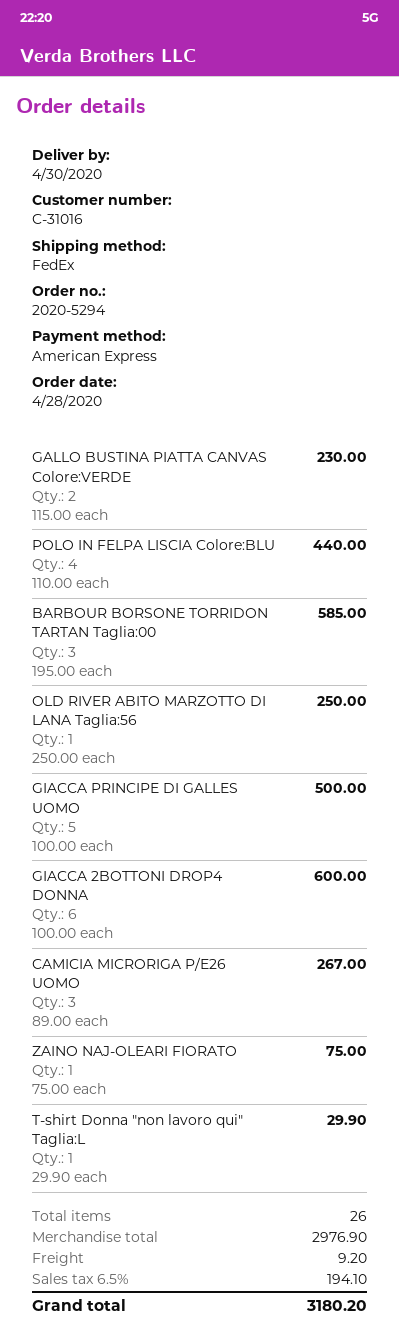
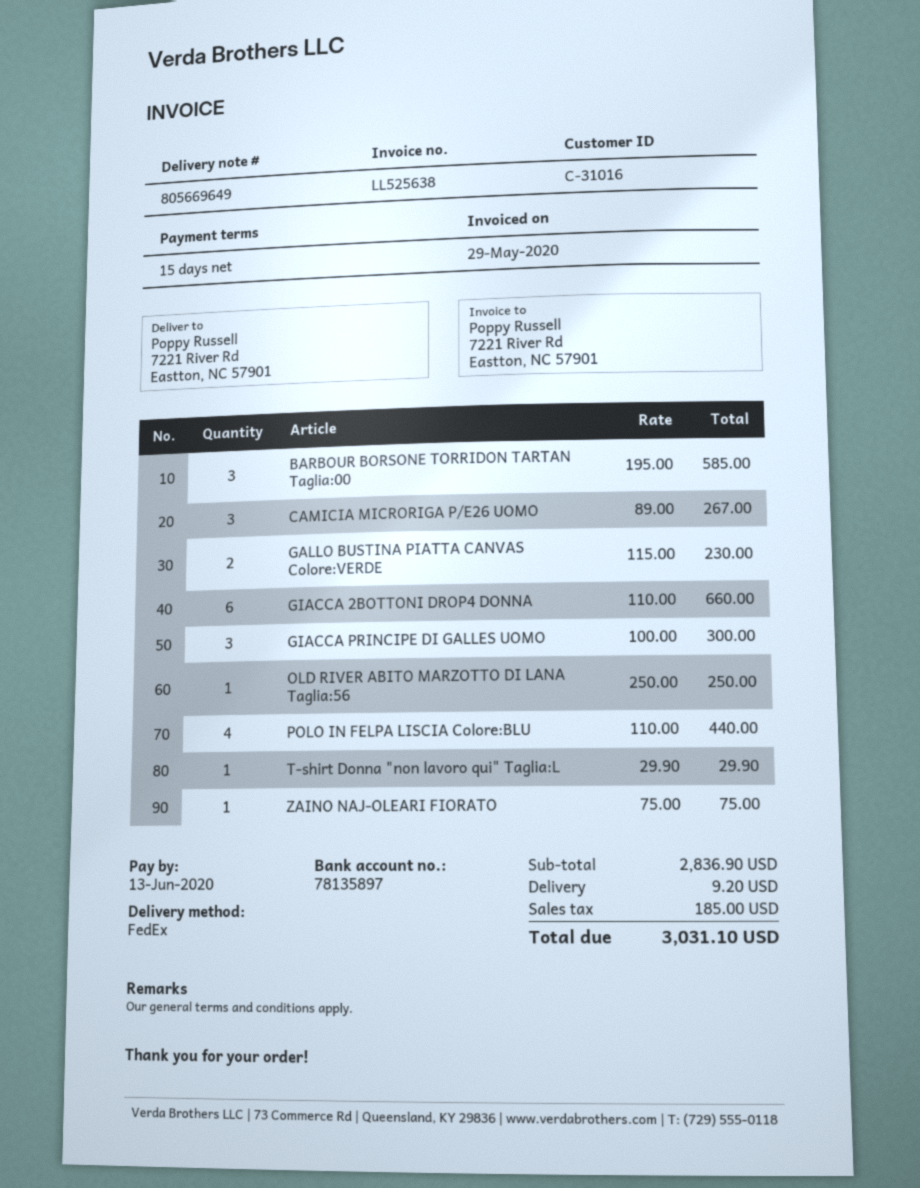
GIACCA PRINCIPE DI GALLES UOMO: 5 x 100.00 = 500.00 -> 3 x 100.00 = 300.00
GIACCA 2BOTTONI DROP4 DONNA: 6 x 100.00 = 600.00 -> 6 x 110.00 = 660.00
subtotal: 2976.90 -> 2836.90
tax: 194.10 -> 185.00
total: 3180.20 -> 3031.10

